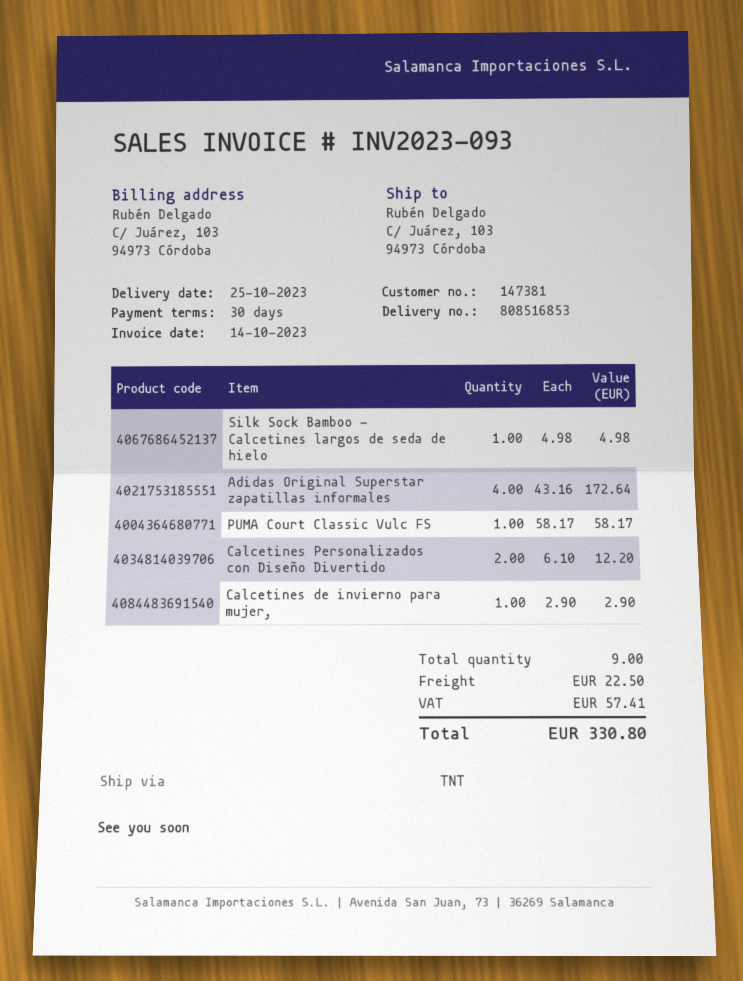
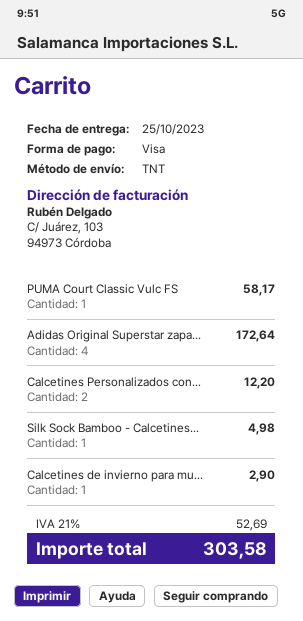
shipping: 22.50 -> none
tax: 57.41 -> 52.69
total: 330.80 -> 303.58

